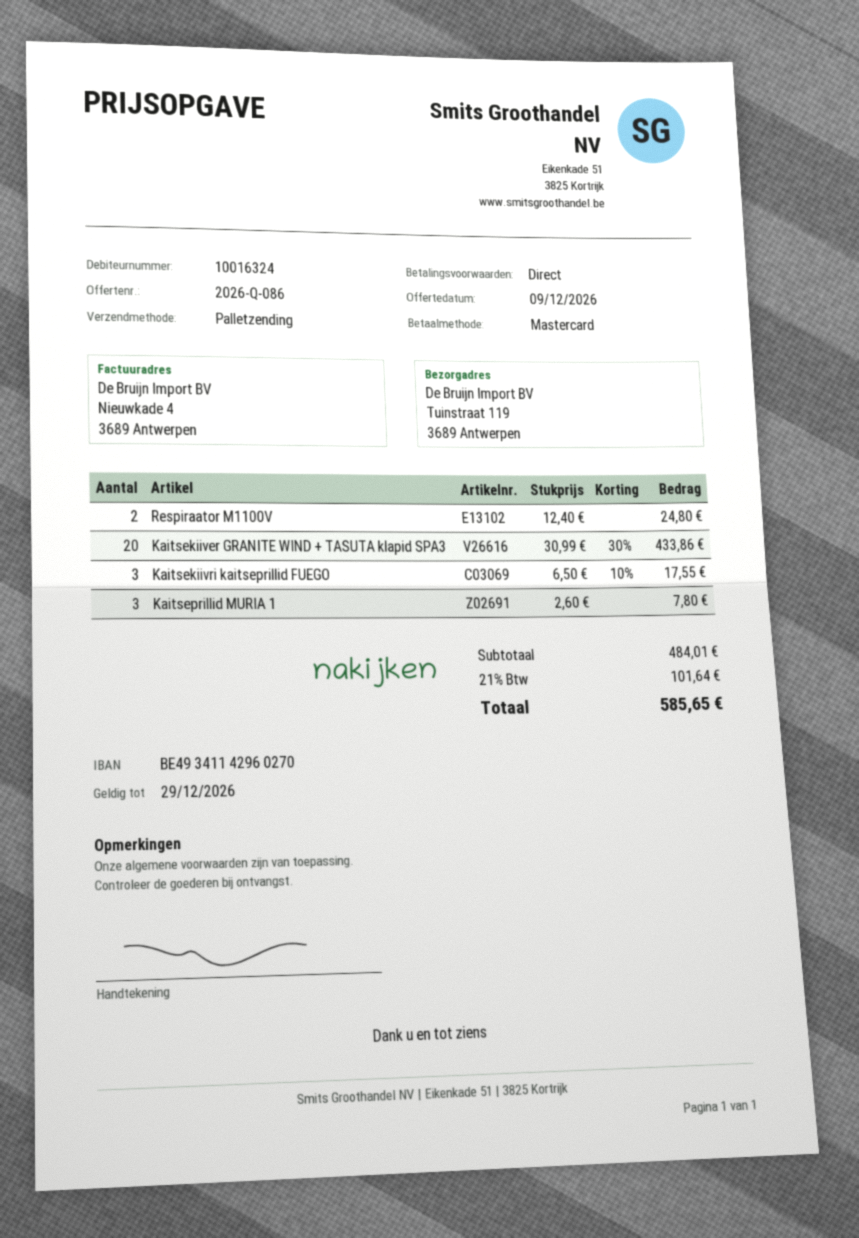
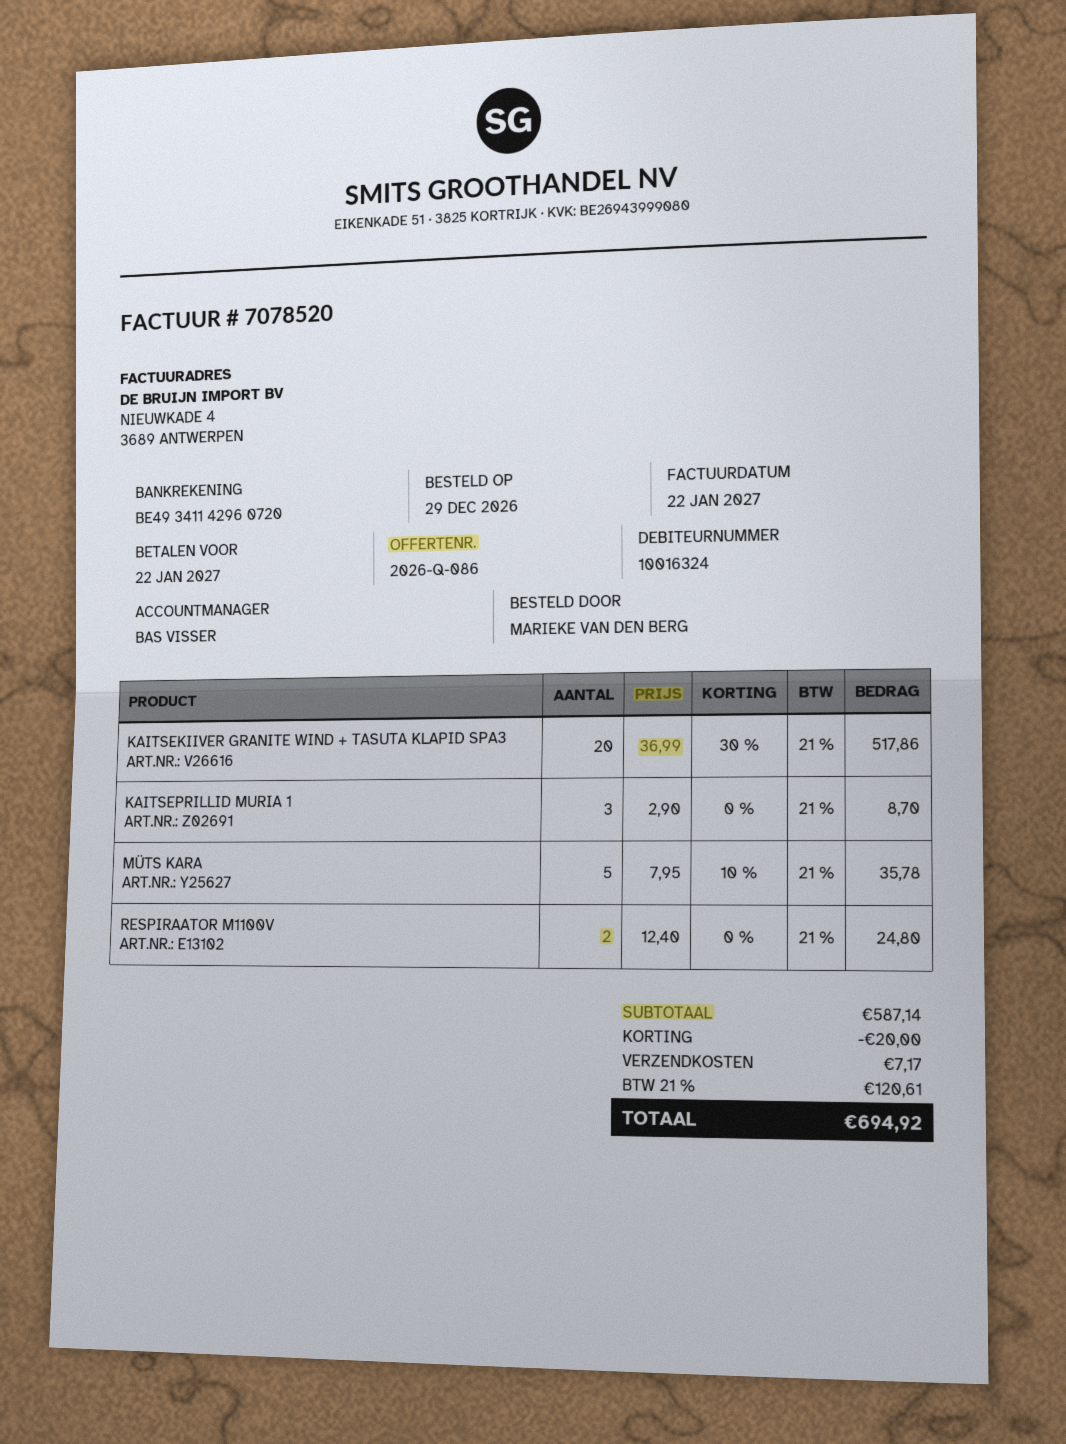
bank account: BE49341142960270 -> BE49341142960720
Kaitsekiiver GRANITE WIND + TASUTA klapid SPA3: 20 x 30.99 - 30% = 433.86 -> 20 x 36.99 - 30% = 517.86
Kaitsekiivri kaitseprillid FUEGO: 3 x 6.50 - 10% = 17.55 -> none
Kaitseprillid MURIA 1: 3 x 2.60 = 7.80 -> 3 x 2.90 = 8.70
MÜTS KARA: none -> 5 x 7.95 - 10% = 35.78
subtotal: 484.01 -> 587.14
discount: none -> 20.00
shipping: none -> 7.17
tax: 21% = 101.64 -> 21% = 120.61
total: 585.65 -> 694.92

